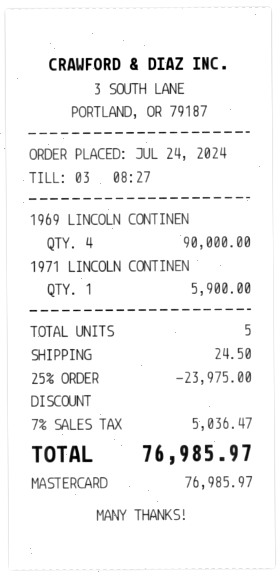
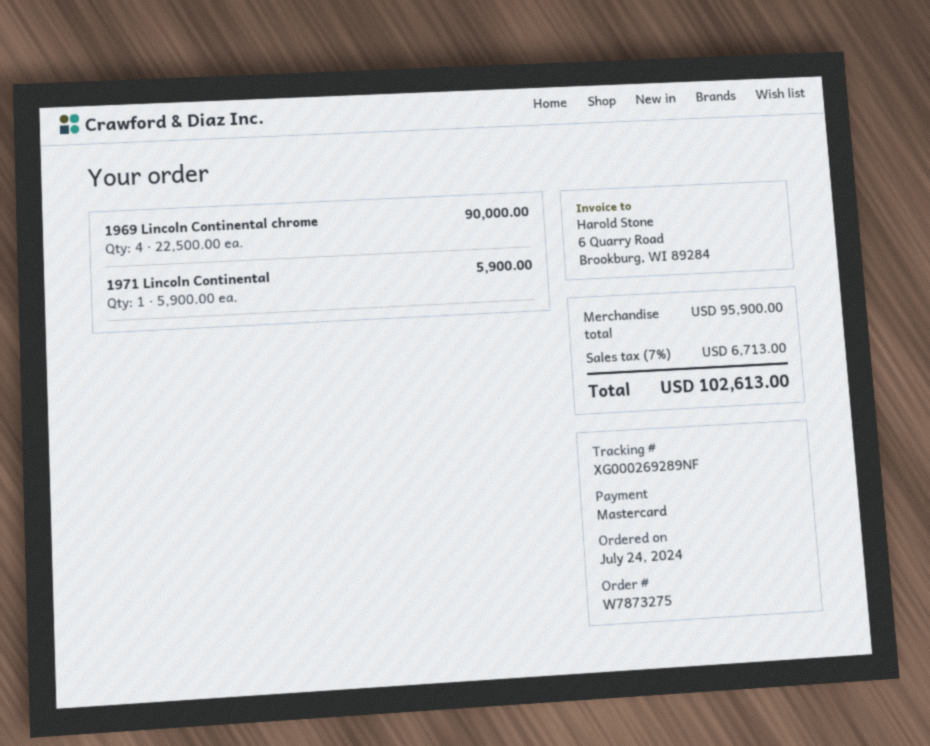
discount: 25% = 23975.00 -> none
shipping: 24.50 -> none
tax: 7% = 5036.47 -> 7% = 6713.00
total: 76985.97 -> 102613.00

